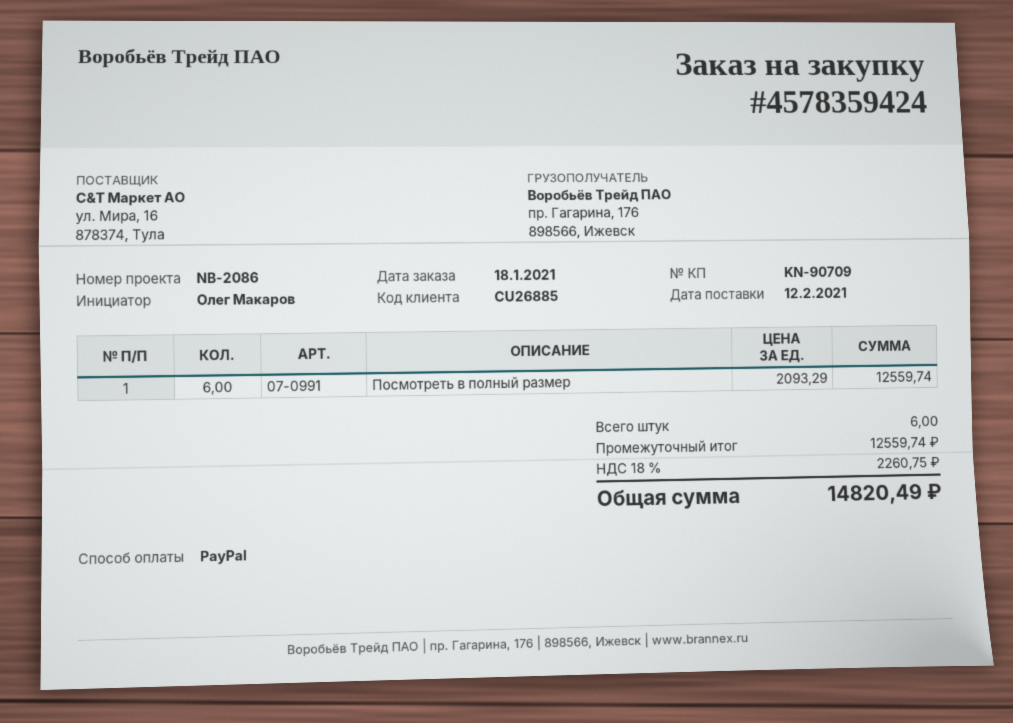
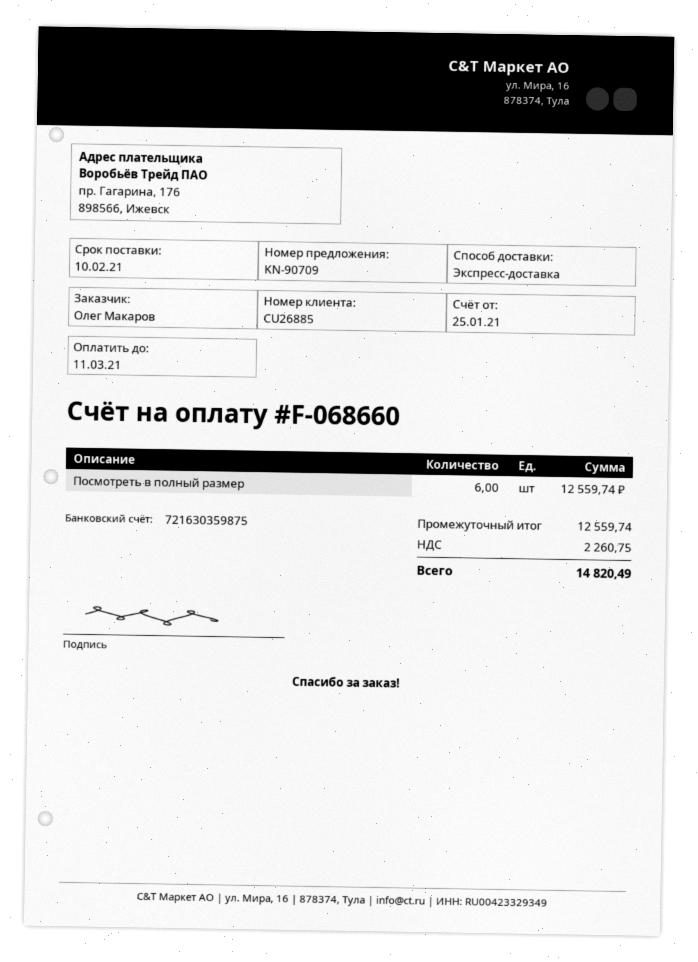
delivery date: 2021-02-12 -> 2021-02-10

